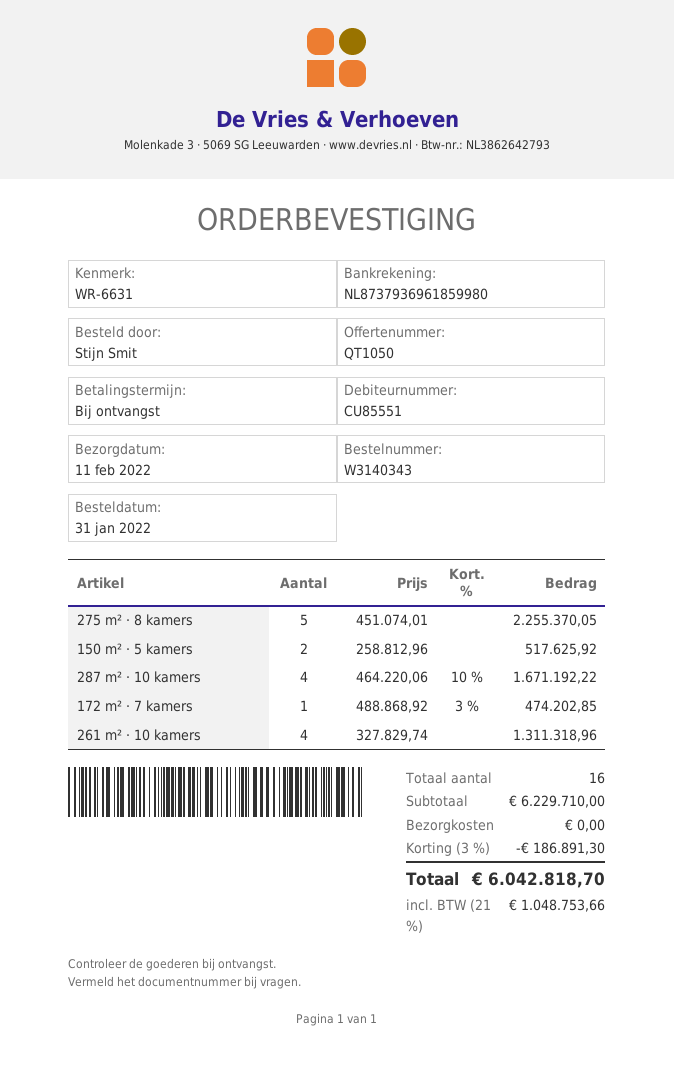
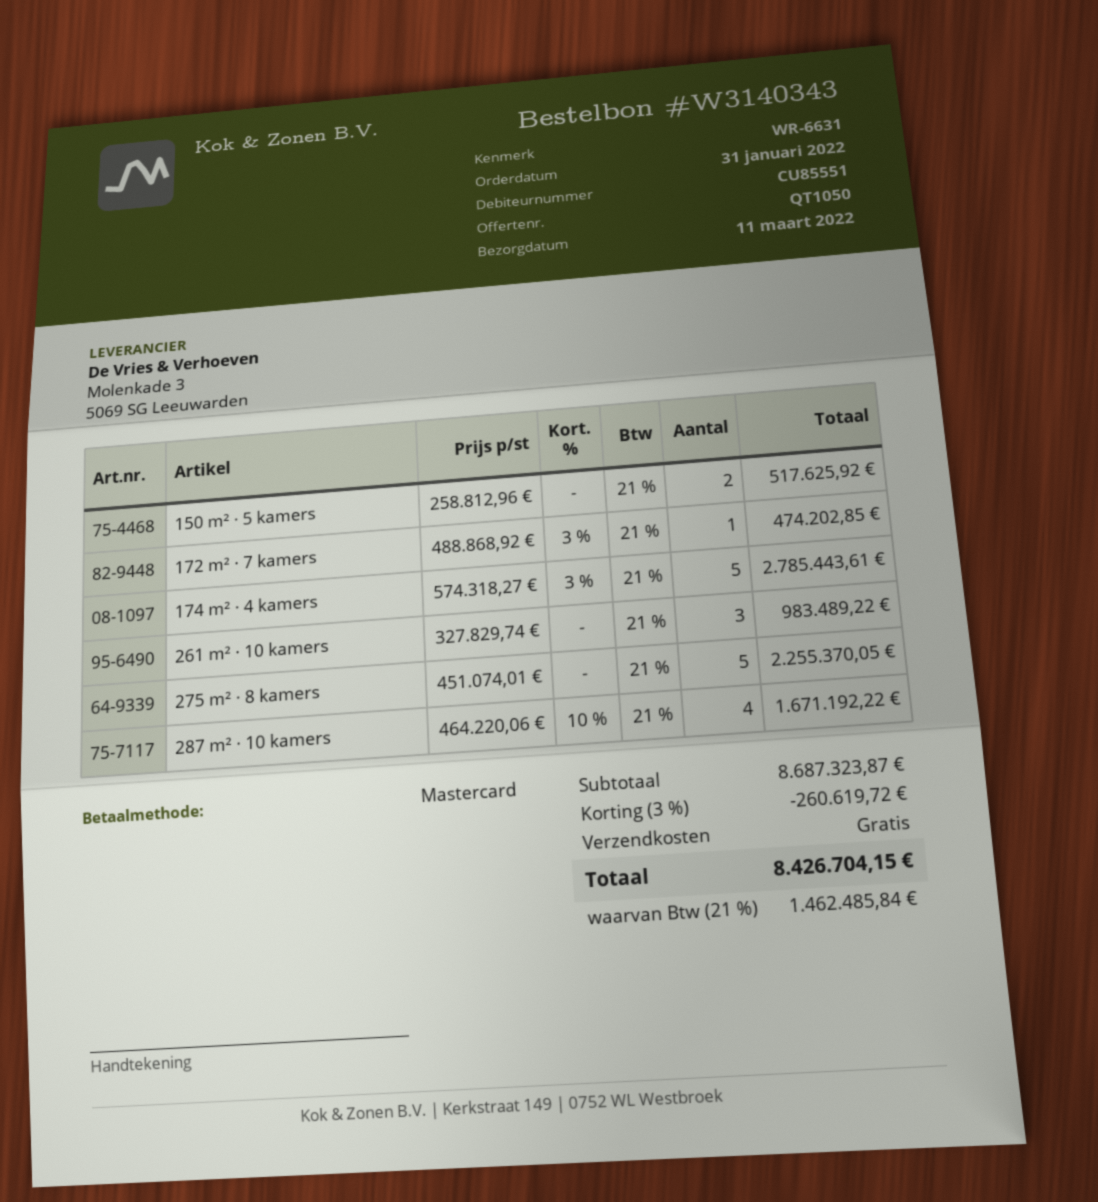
delivery date: 2022-02-11 -> 2022-03-11
261 m² · 10 kamers: 4 x 327829.74 = 1311318.96 -> 3 x 327829.74 = 983489.22
174 m² · 4 kamers: none -> 5 x 574318.27 - 3% = 2785443.61
subtotal: 6229710.00 -> 8687323.87
discount: 3% = 186891.30 -> 3% = 260619.72
tax: 21% = 1048753.66 -> 21% = 1462485.84
total: 6042818.70 -> 8426704.15

